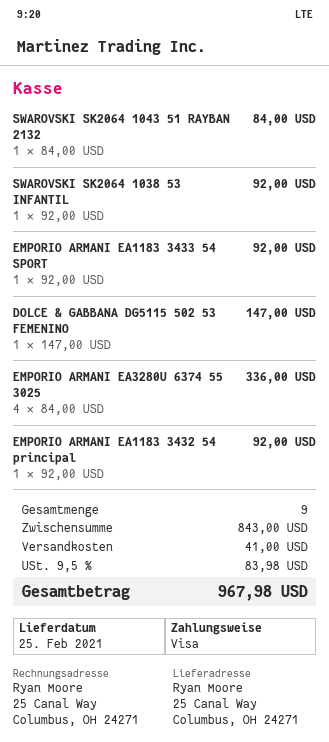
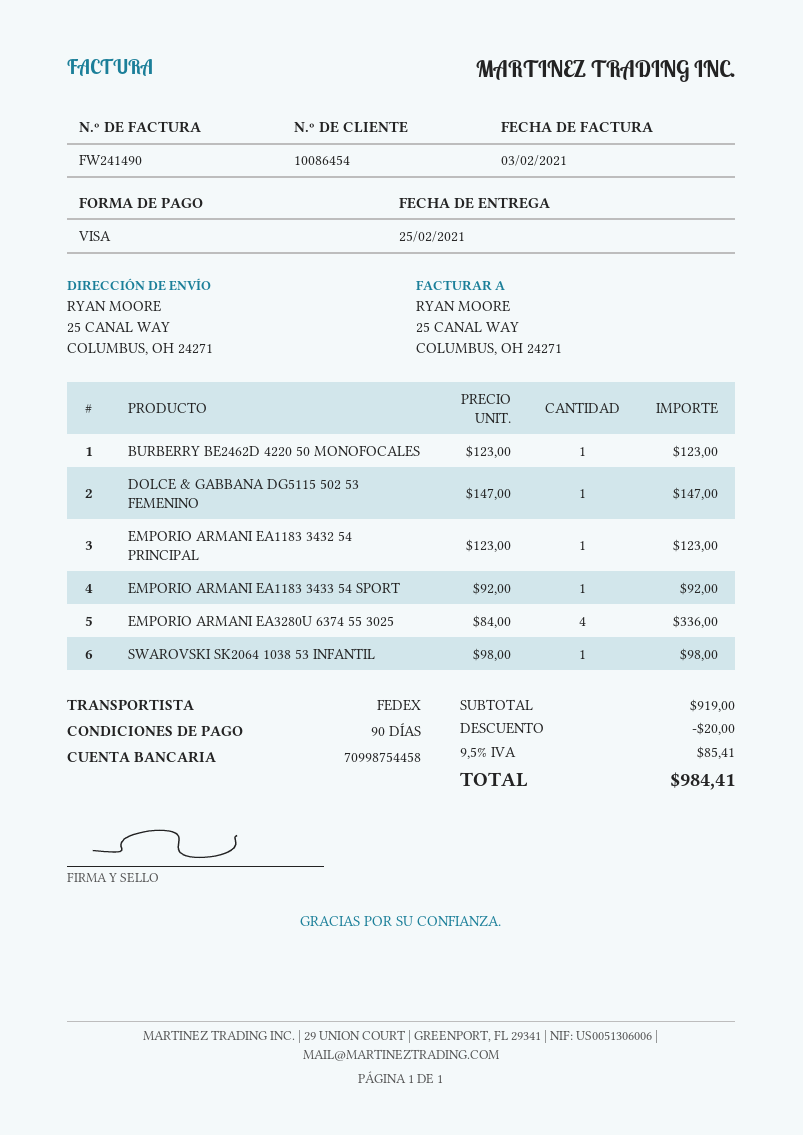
SWAROVSKI SK2064 1043 51 RAYBAN 2132: 1 x 84.00 = 84.00 -> none
SWAROVSKI SK2064 1038 53 INFANTIL: 1 x 92.00 = 92.00 -> 1 x 98.00 = 98.00
EMPORIO ARMANI EA1183 3432 54 principal: 1 x 92.00 = 92.00 -> 1 x 123.00 = 123.00
BURBERRY BE2462D 4220 50 MONOFOCALES: none -> 1 x 123.00 = 123.00
subtotal: 843.00 -> 919.00
discount: none -> 20.00
shipping: 41.00 -> none
tax: 9.5% = 83.98 -> 9.5% = 85.41
total: 967.98 -> 984.41

